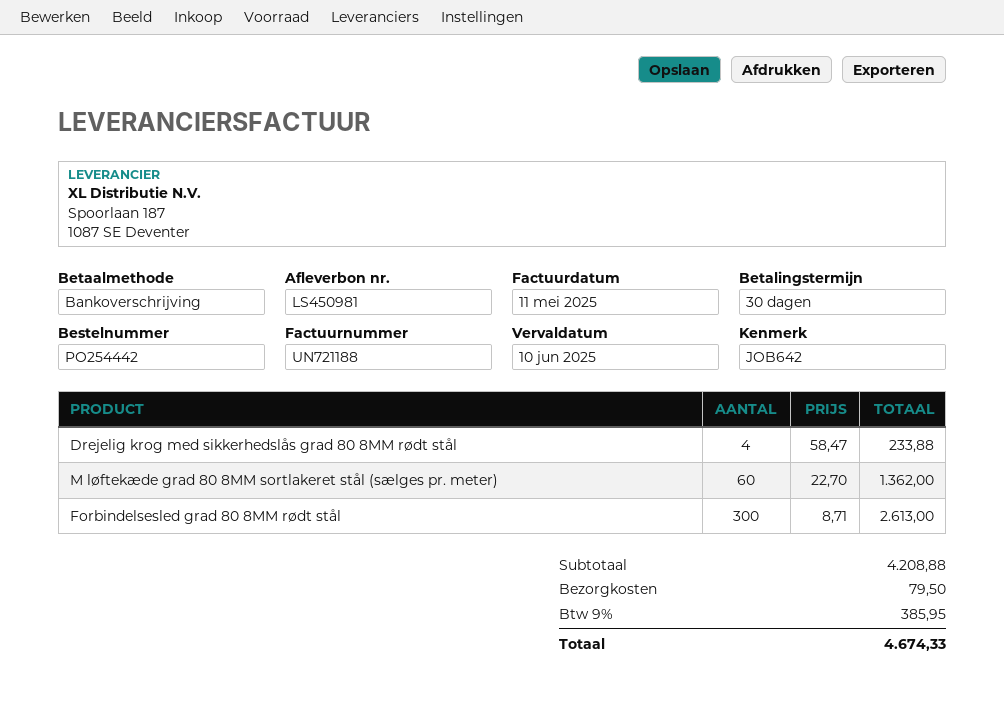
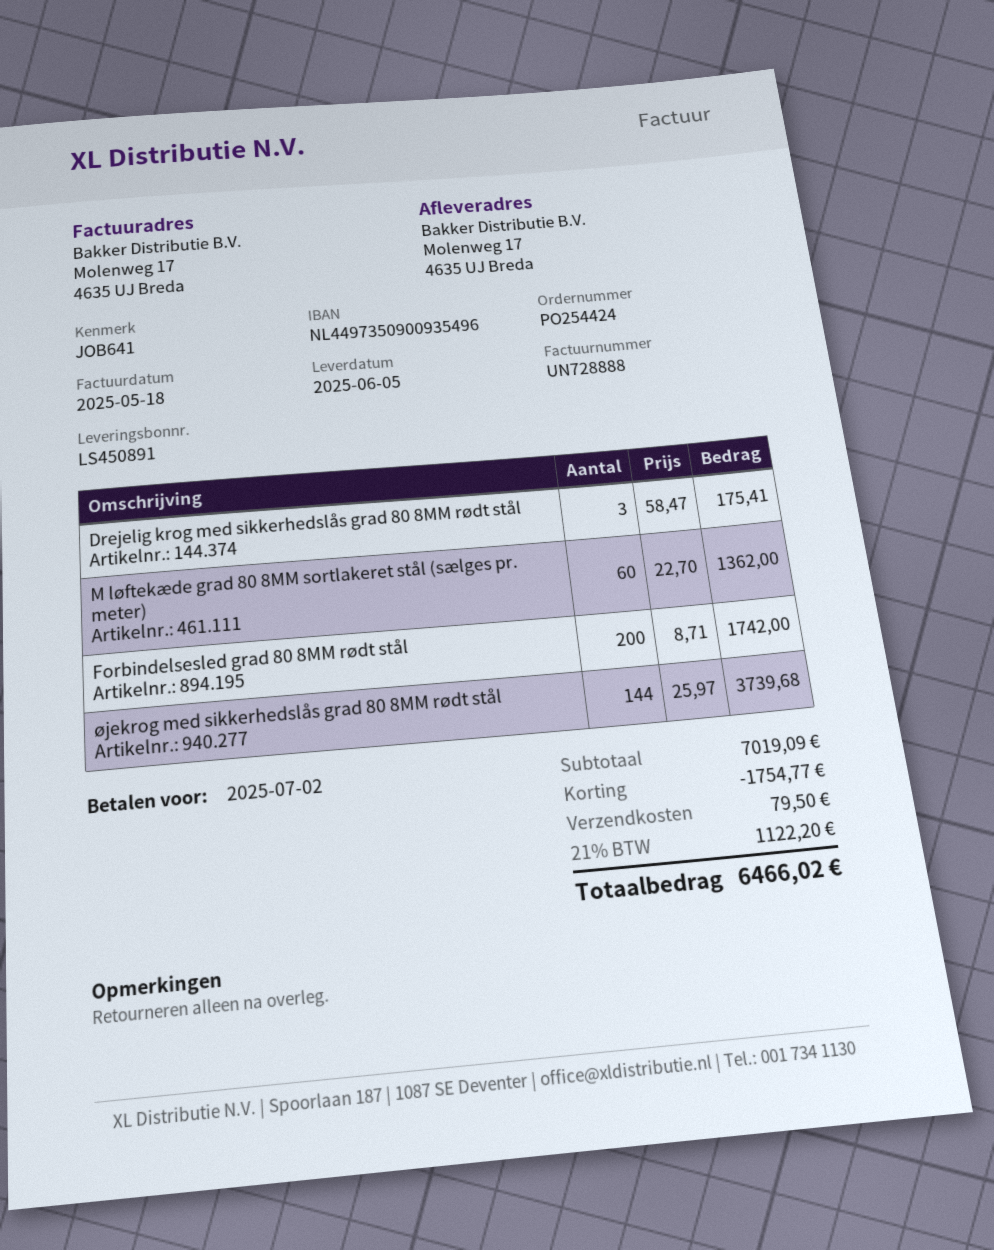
order number: PO254442 -> PO254424
delivery note number: LS450981 -> LS450891
invoice number: UN721188 -> UN728888
invoice date: 2025-05-11 -> 2025-05-18
due date: 2025-06-10 -> 2025-07-02
reference: JOB642 -> JOB641
Drejelig krog med sikkerhedslås grad 80 8MM rødt stål: 4 x 58.47 = 233.88 -> 3 x 58.47 = 175.41
Forbindelsesled grad 80 8MM rødt stål: 300 x 8.71 = 2613.00 -> 200 x 8.71 = 1742.00
øjekrog med sikkerhedslås grad 80 8MM rødt stål: none -> 144 x 25.97 = 3739.68
subtotal: 4208.88 -> 7019.09
discount: none -> 1754.77
tax: 9% = 385.95 -> 21% = 1122.20
total: 4674.33 -> 6466.02

